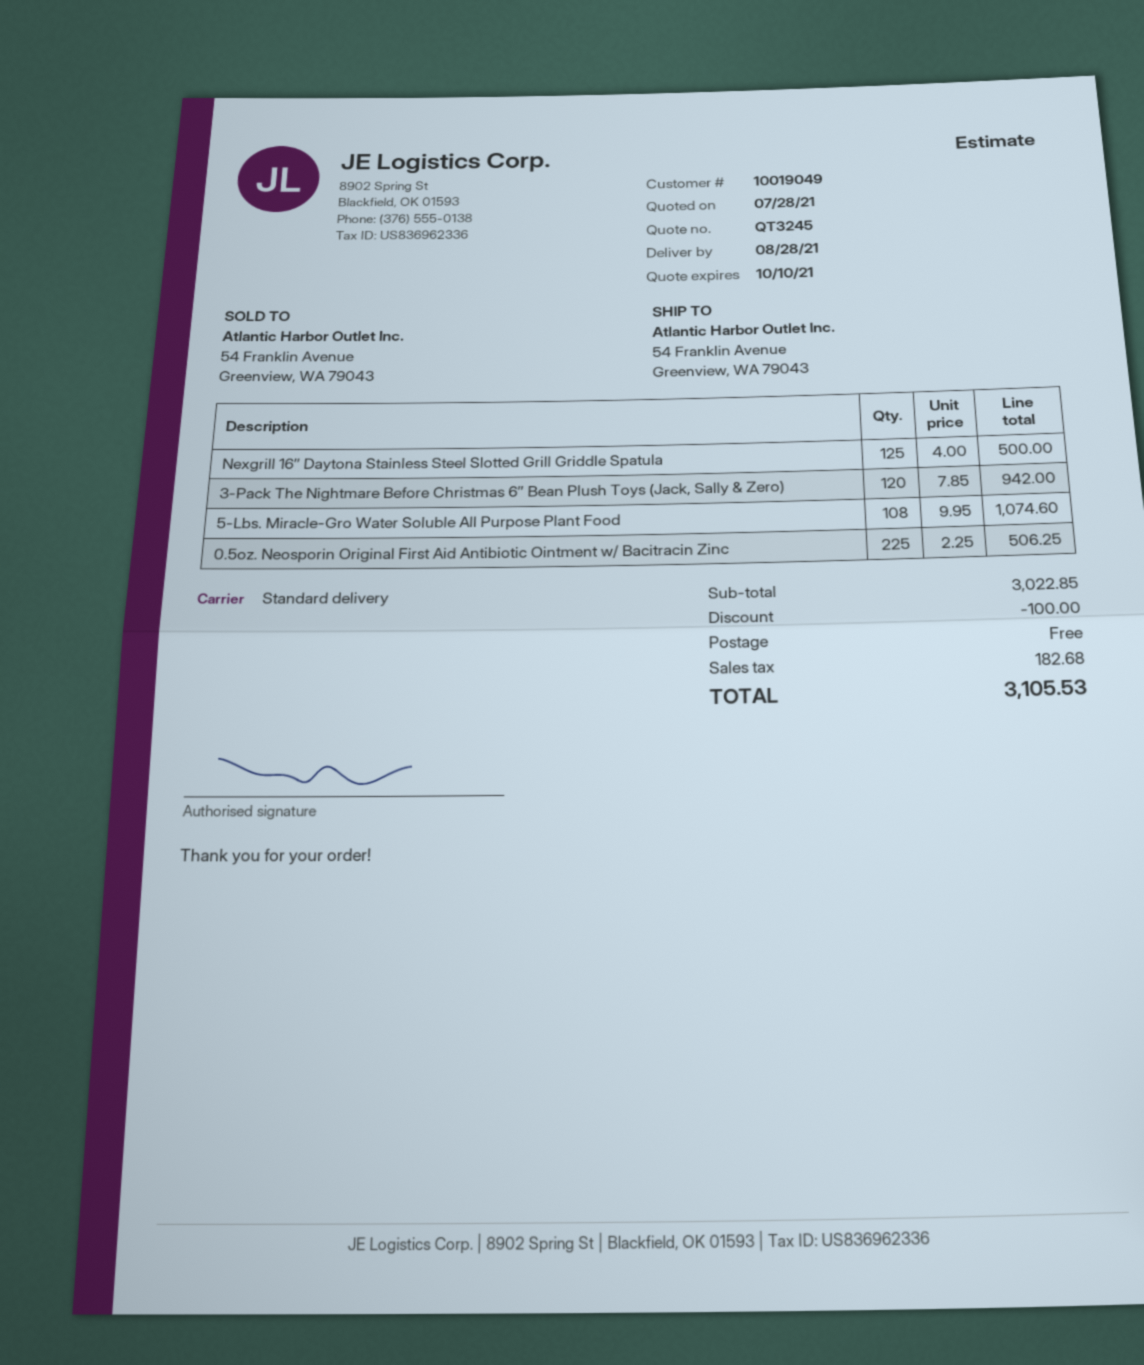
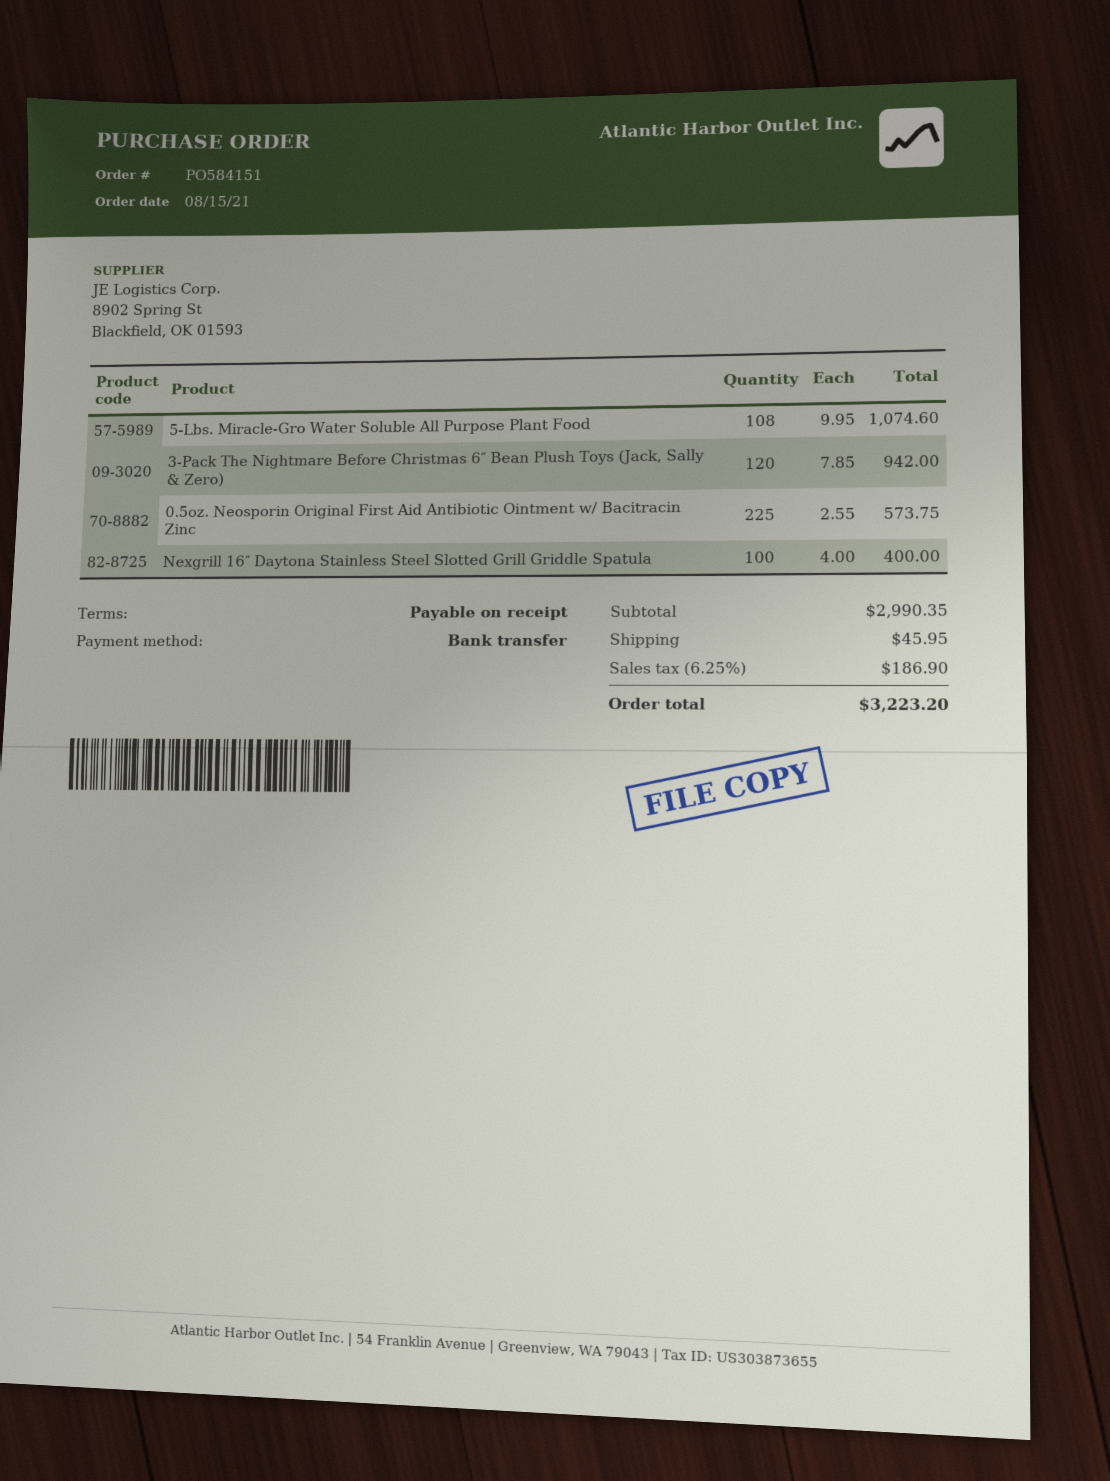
Nexgrill 16″ Daytona Stainless Steel Slotted Grill Griddle Spatula: 125 x 4.00 = 500.00 -> 100 x 4.00 = 400.00
0.5oz. Neosporin Original First Aid Antibiotic Ointment w/ Bacitracin Zinc: 225 x 2.25 = 506.25 -> 225 x 2.55 = 573.75
subtotal: 3022.85 -> 2990.35
discount: 100.00 -> none
shipping: 0.00 -> 45.95
tax: 182.68 -> 186.90
total: 3105.53 -> 3223.20

